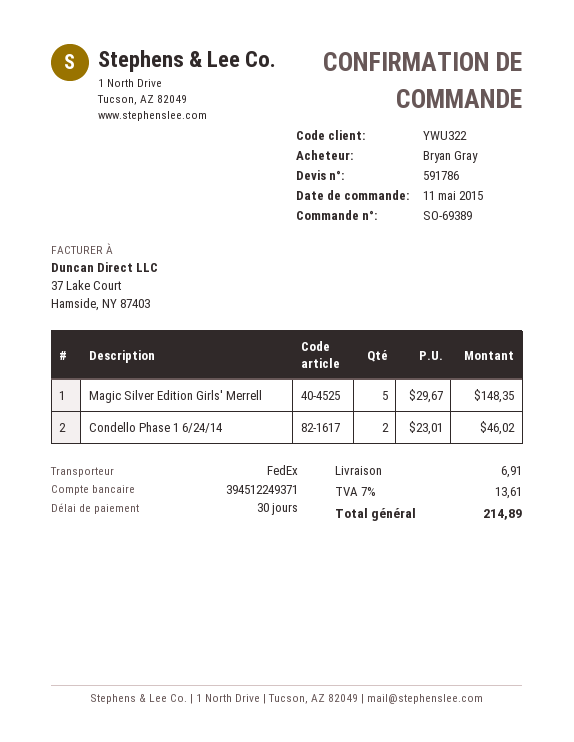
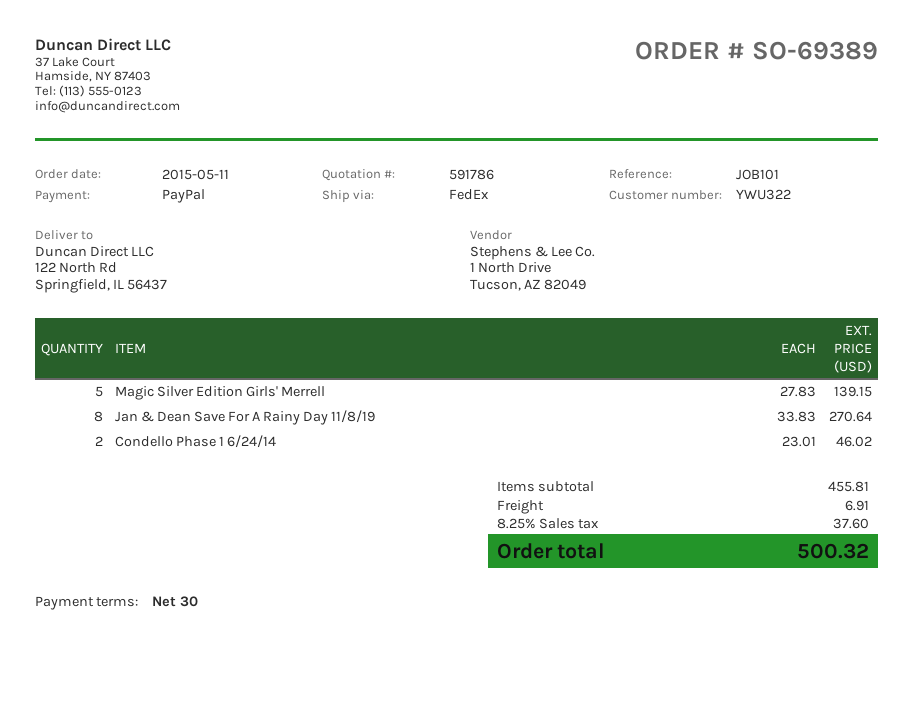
Magic Silver Edition Girls' Merrell: 5 x 29.67 = 148.35 -> 5 x 27.83 = 139.15
Jan & Dean Save For A Rainy Day 11/8/19: none -> 8 x 33.83 = 270.64
tax: 7% = 13.61 -> 8.25% = 37.60
total: 214.89 -> 500.32

